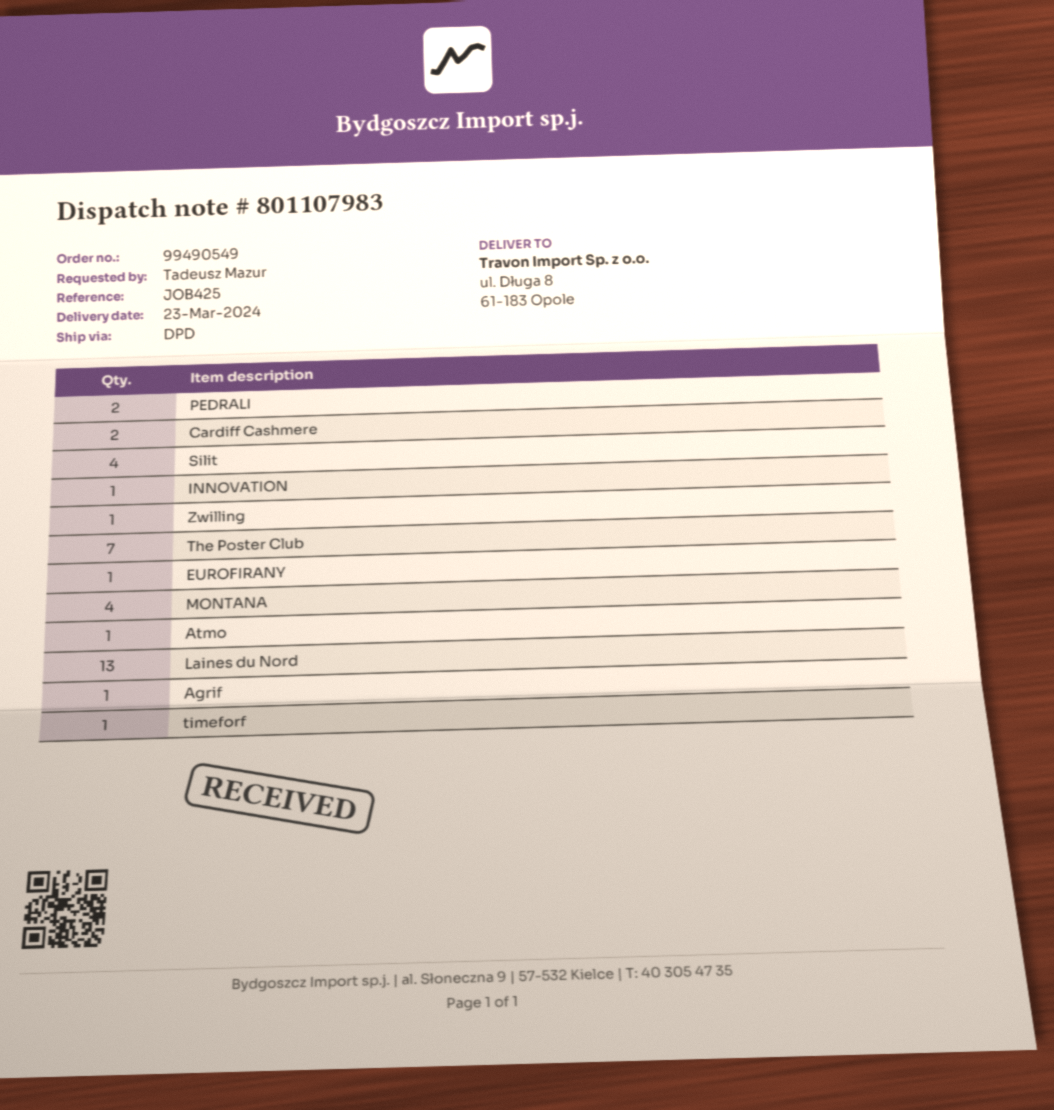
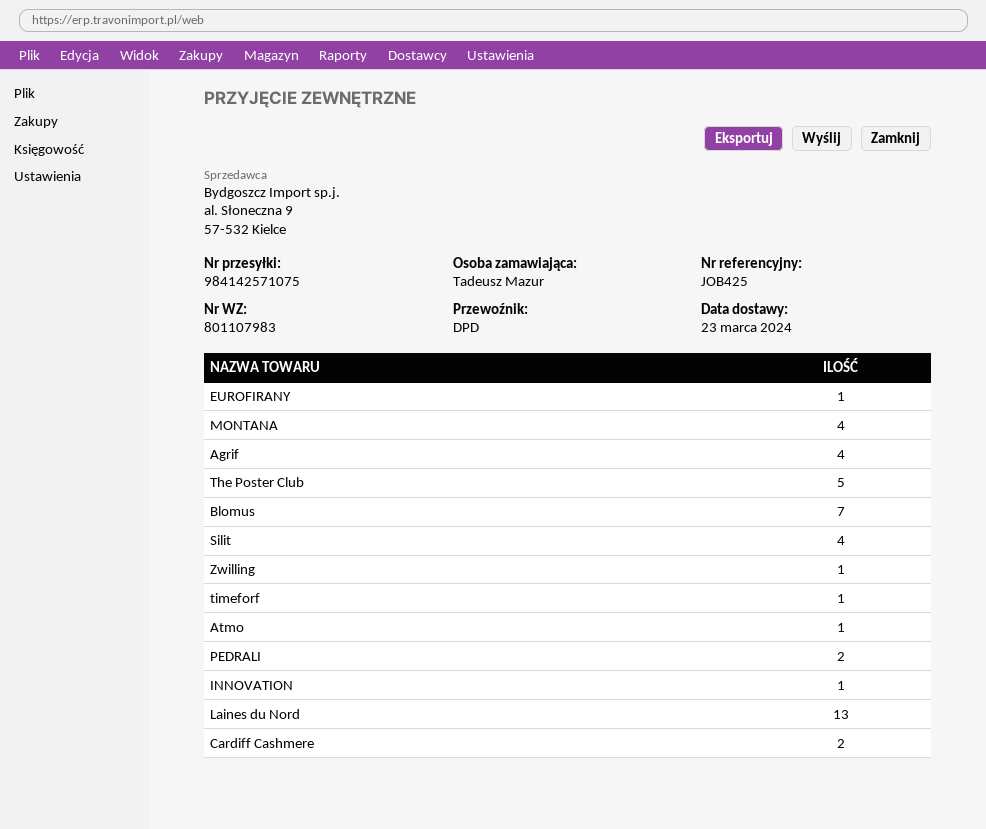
The Poster Club: 7 -> 5
Agrif: 1 -> 4
Blomus: none -> 7

